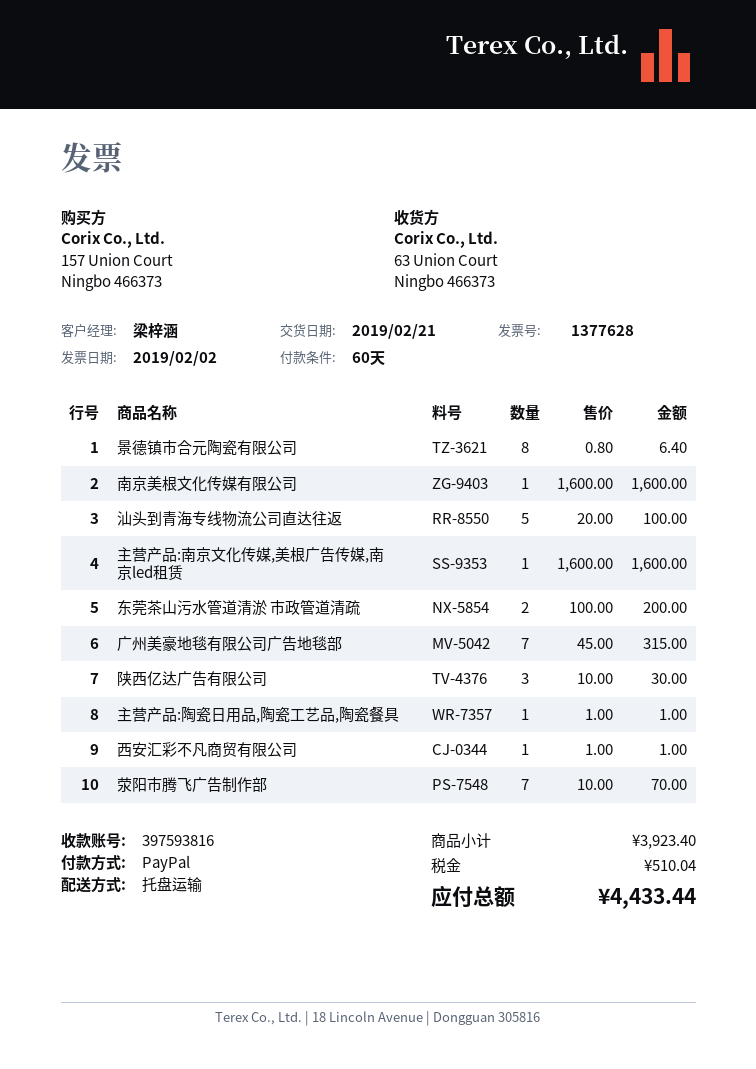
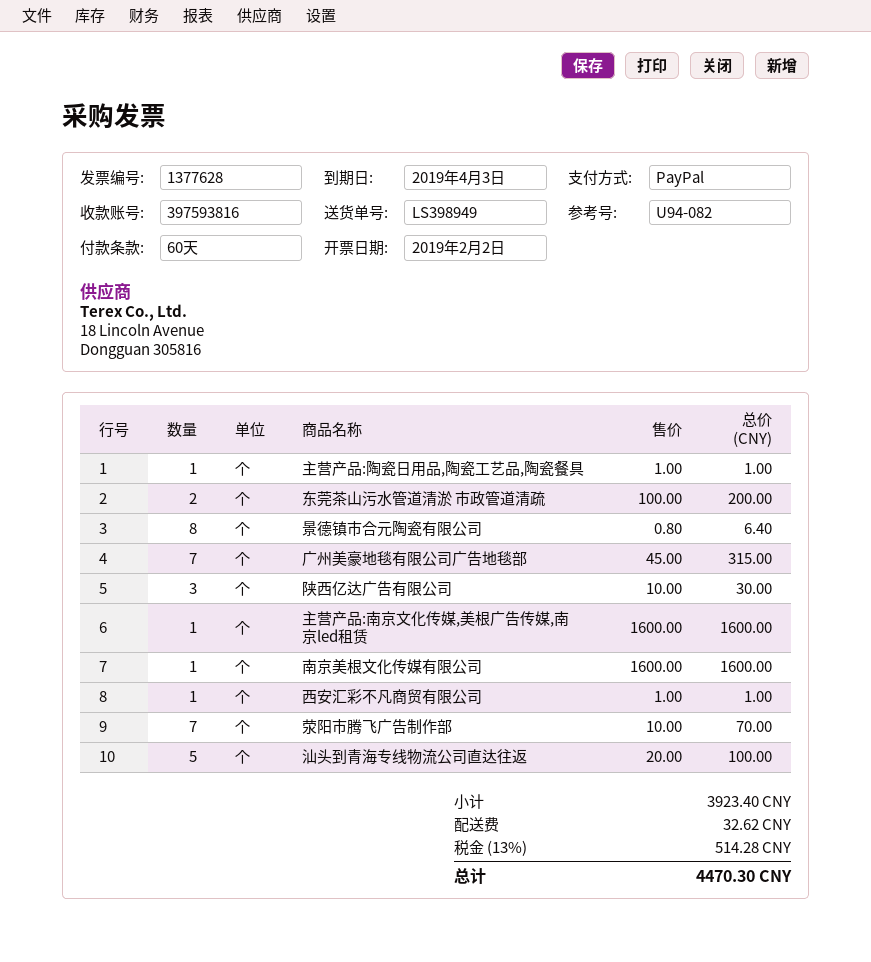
shipping: none -> 32.62
tax: 510.04 -> 514.28
total: 4433.44 -> 4470.30

